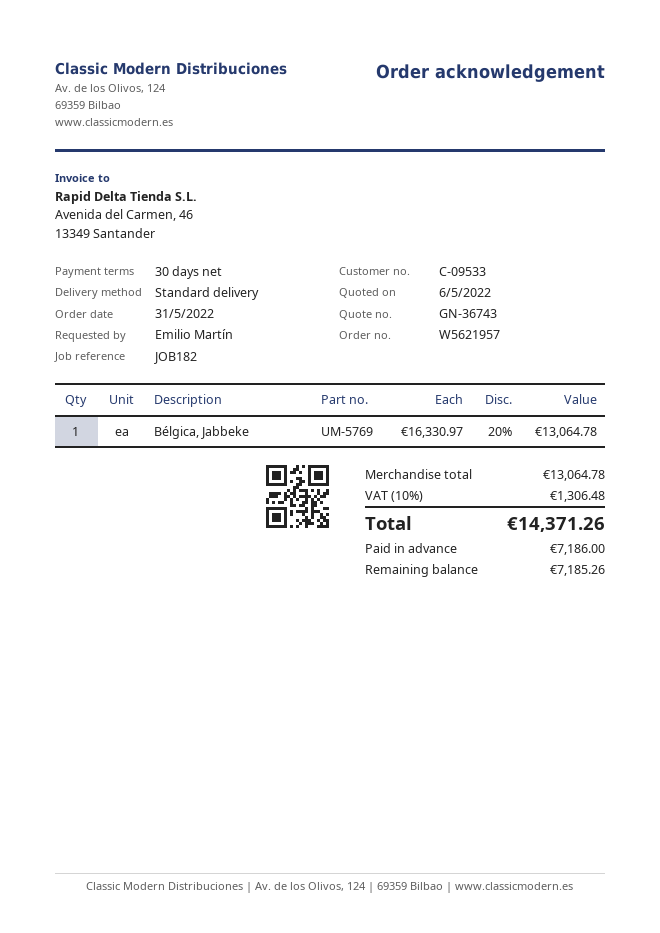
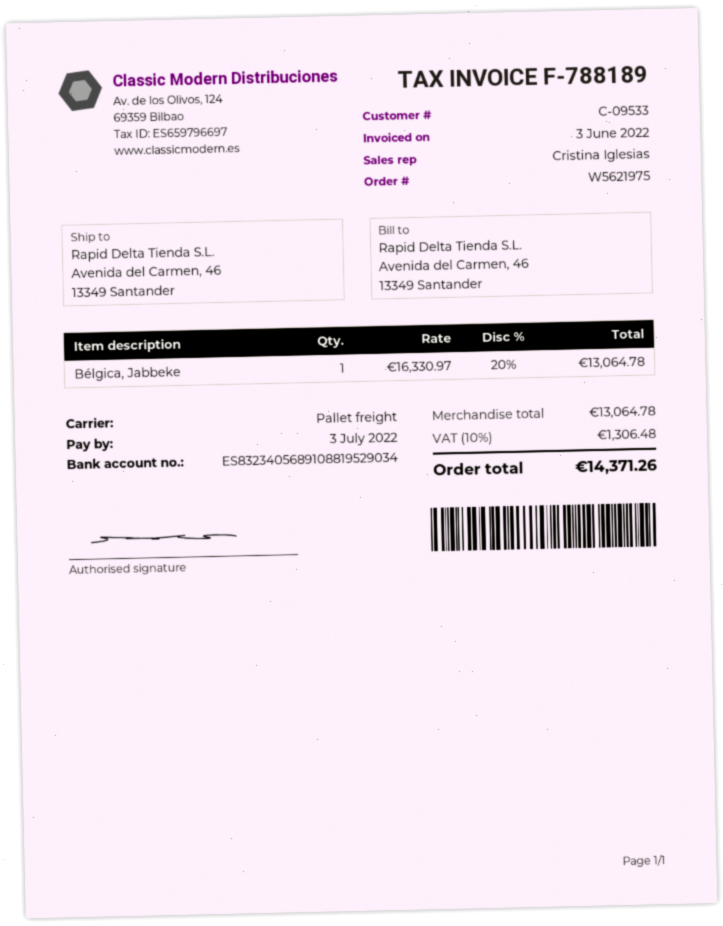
order number: W5621957 -> W5621975
shipping method: standard -> pallet freight

